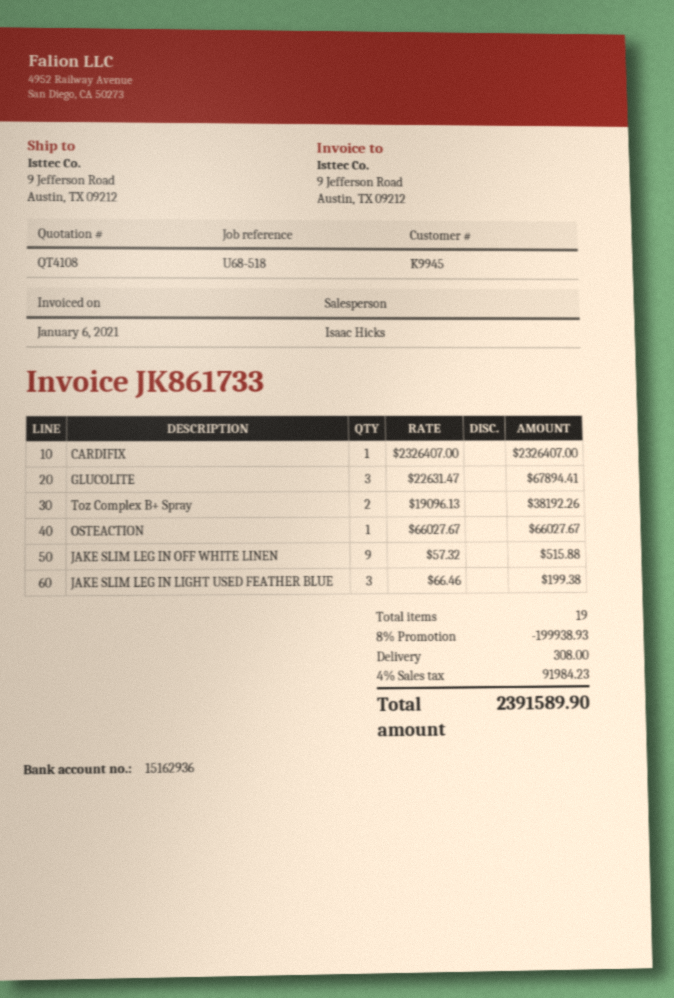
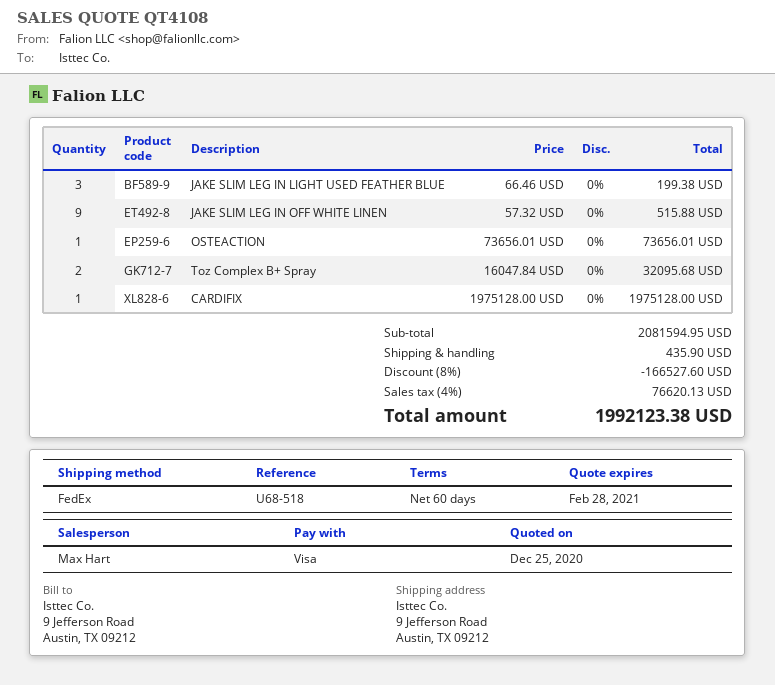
sales rep: Isaac Hicks -> Max Hart
CARDIFIX: 1 x 2326407.00 = 2326407.00 -> 1 x 1975128.00 = 1975128.00
GLUCOLITE: 3 x 22631.47 = 67894.41 -> none
Toz Complex B+ Spray: 2 x 19096.13 = 38192.26 -> 2 x 16047.84 = 32095.68
OSTEACTION: 1 x 66027.67 = 66027.67 -> 1 x 73656.01 = 73656.01
discount: 8% = 199938.93 -> 8% = 166527.60
shipping: 308.00 -> 435.90
tax: 4% = 91984.23 -> 4% = 76620.13
total: 2391589.90 -> 1992123.38

